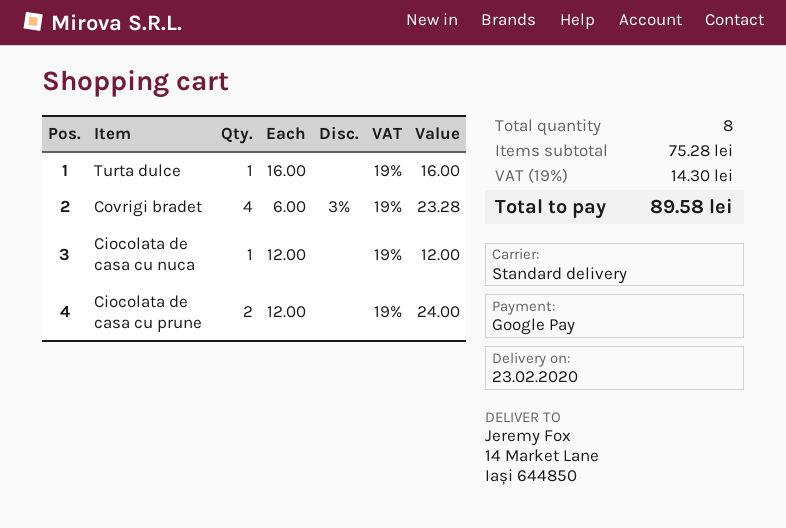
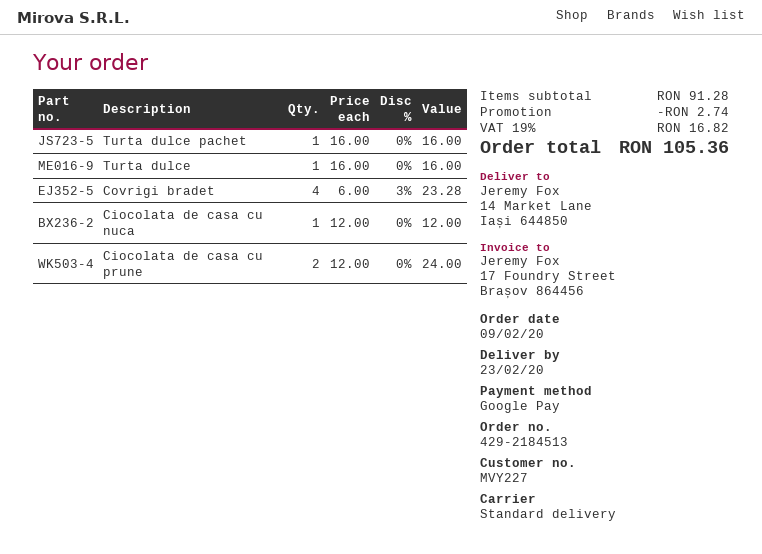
Turta dulce pachet: none -> 1 x 16.00 = 16.00
subtotal: 75.28 -> 91.28
discount: none -> 2.74
tax: 19% = 14.30 -> 19% = 16.82
total: 89.58 -> 105.36

